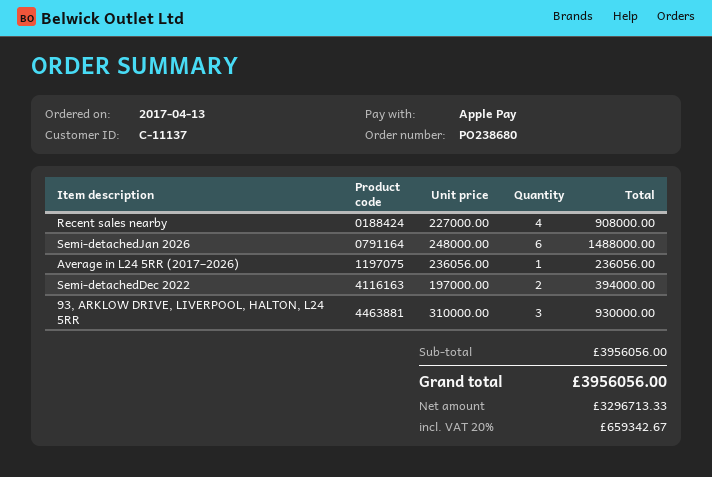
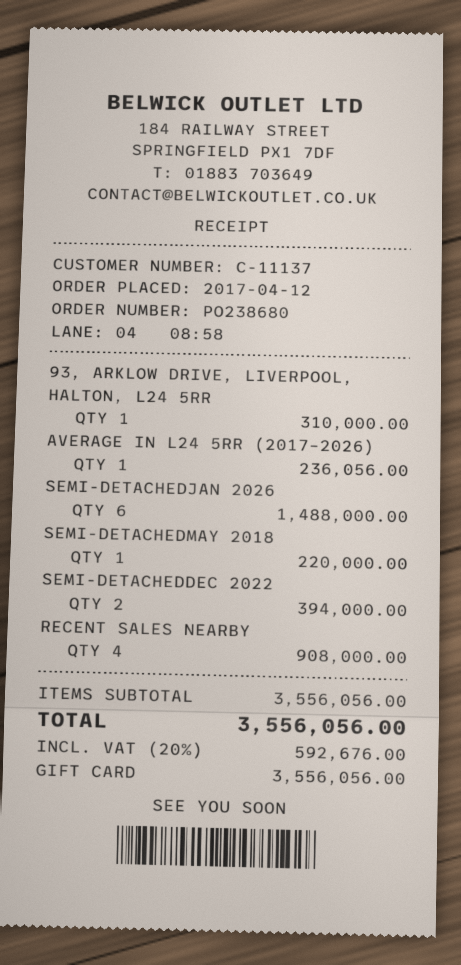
order date: 2017-04-13 -> 2017-04-12
payment method: Apple Pay -> gift card
93, ARKLOW DRIVE, LIVERPOOL, HALTON, L24 5RR: 3 for 930000.00 -> 1 for 310000.00
SEMI-DETACHEDMAY 2018: none -> 1 for 220000.00
subtotal: 3956056.00 -> 3556056.00
tax: 20% = 659342.67 -> 20% = 592676.00
total: 3956056.00 -> 3556056.00

